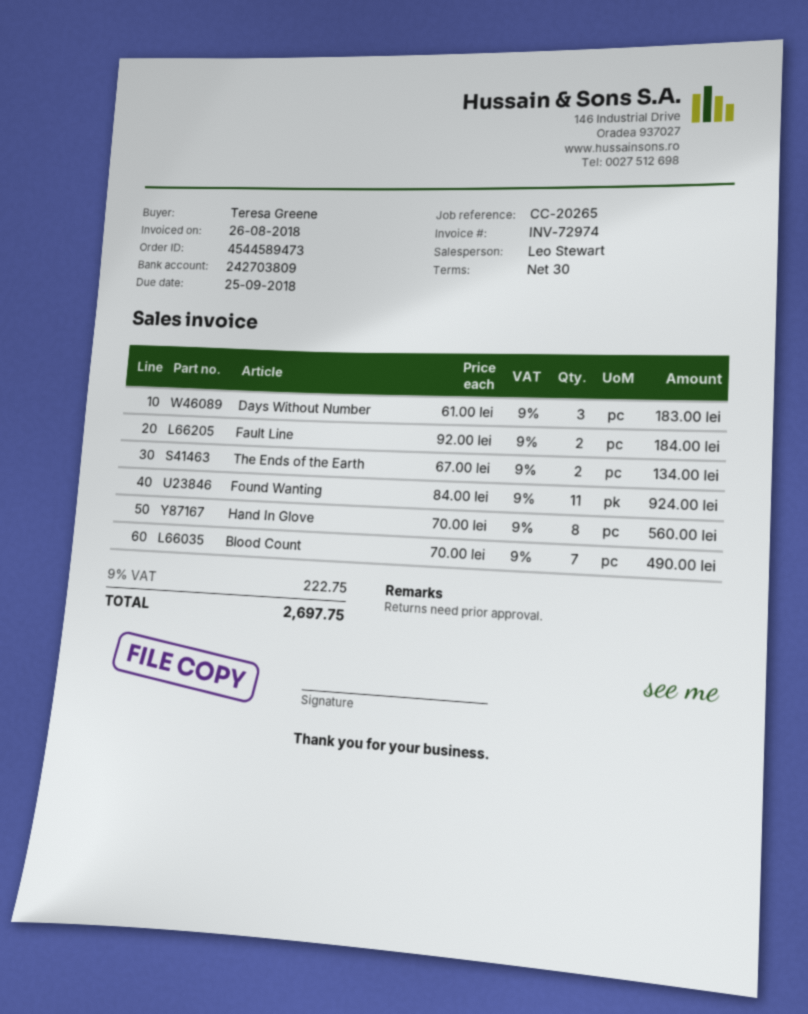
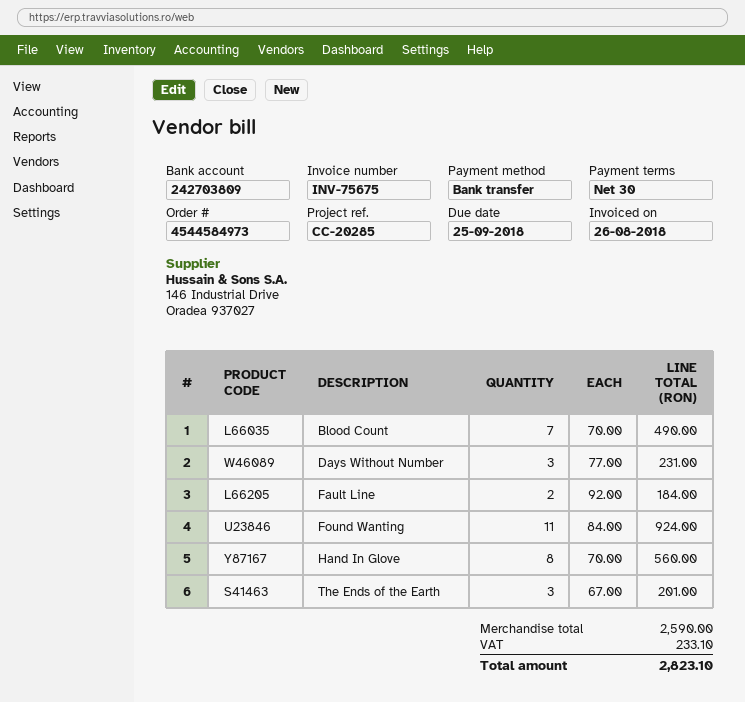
order number: 4544589473 -> 4544584973
invoice number: INV-72974 -> INV-75675
reference: CC-20265 -> CC-20285
Days Without Number: 3 x 61.00 = 183.00 -> 3 x 77.00 = 231.00
The Ends of the Earth: 2 x 67.00 = 134.00 -> 3 x 67.00 = 201.00
tax: 222.75 -> 233.10
total: 2697.75 -> 2823.10

